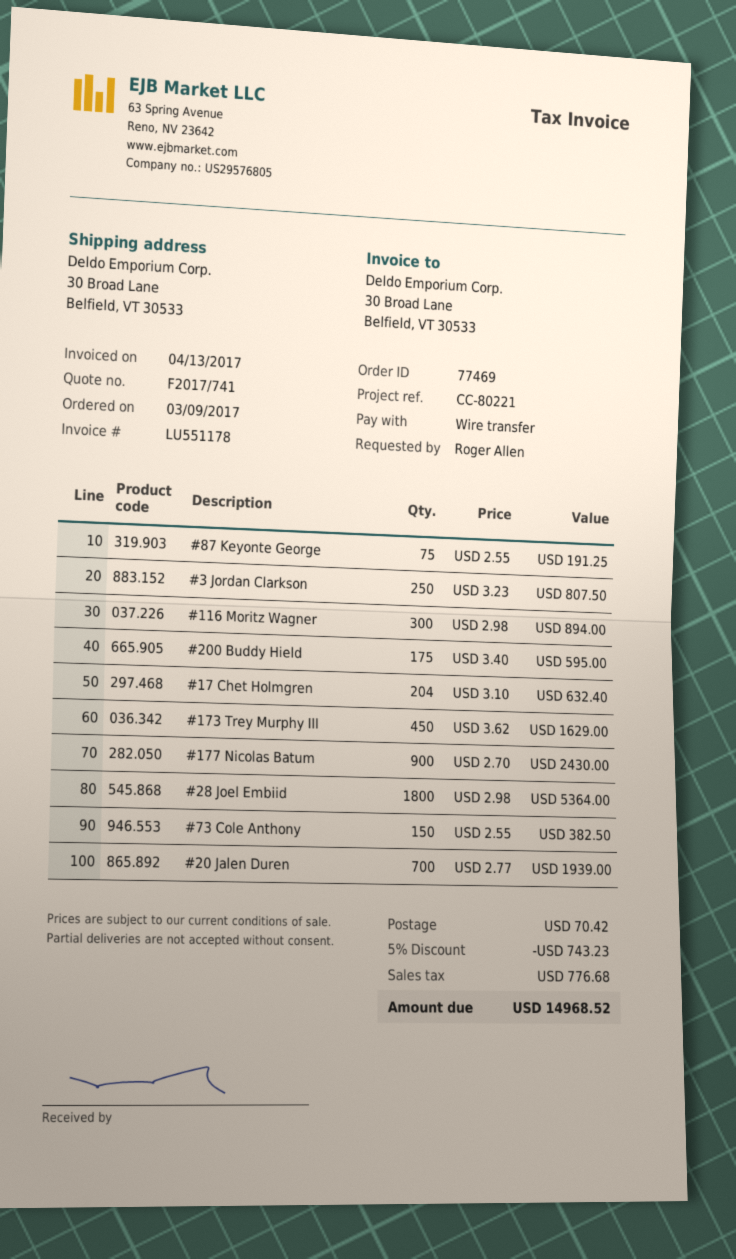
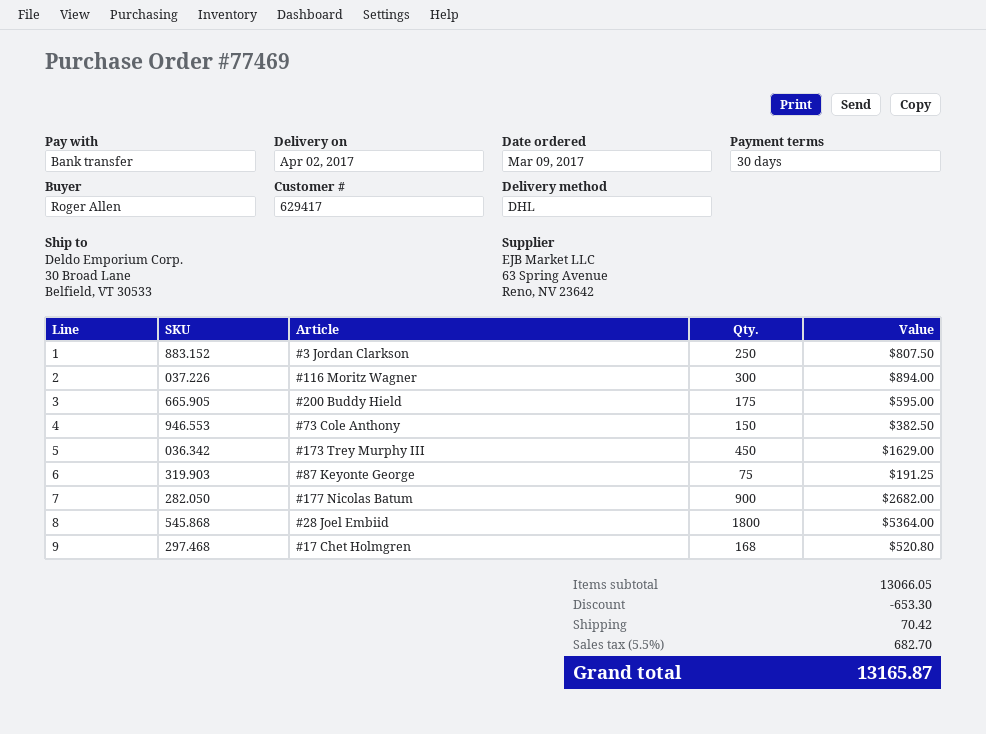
#17 Chet Holmgren: 204 for 632.40 -> 168 for 520.80
#177 Nicolas Batum: 900 for 2430.00 -> 900 for 2682.00
#20 Jalen Duren: 700 for 1939.00 -> none
discount: 743.23 -> 653.30
tax: 776.68 -> 682.70
total: 14968.52 -> 13165.87

